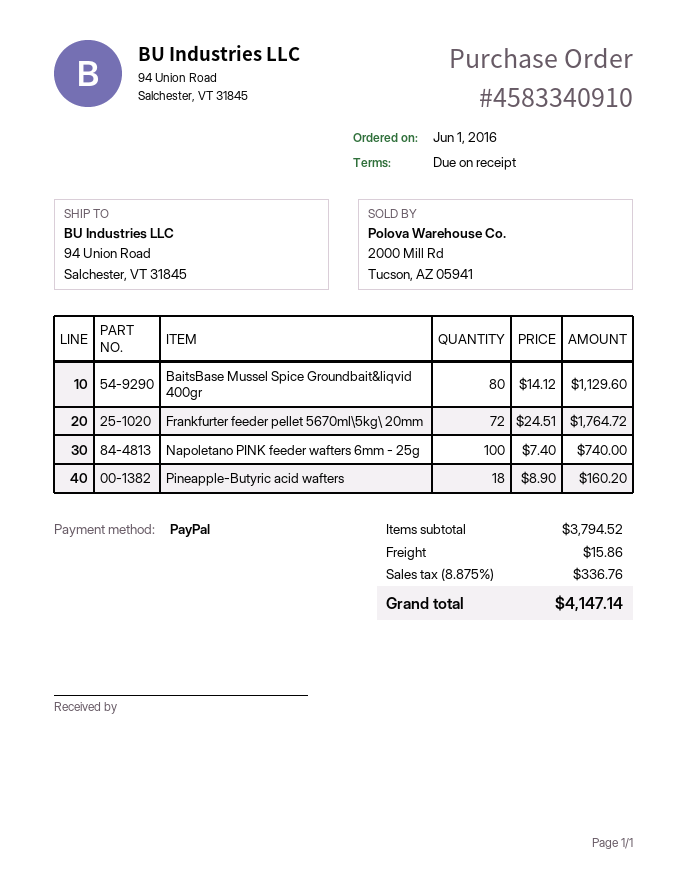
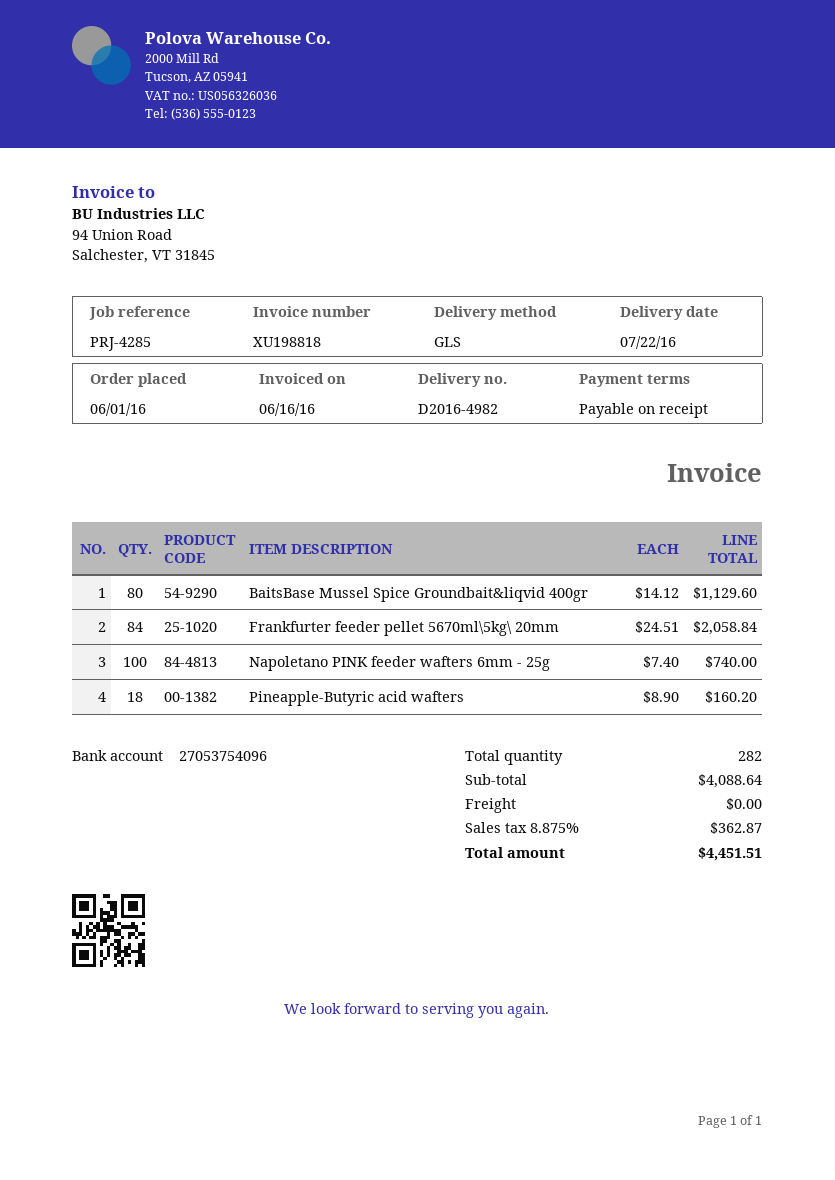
Frankfurter feeder pellet 5670ml\5kg\ 20mm: 72 x 24.51 = 1764.72 -> 84 x 24.51 = 2058.84
subtotal: 3794.52 -> 4088.64
shipping: 15.86 -> 0.00
tax: 8.875% = 336.76 -> 8.875% = 362.87
total: 4147.14 -> 4451.51

